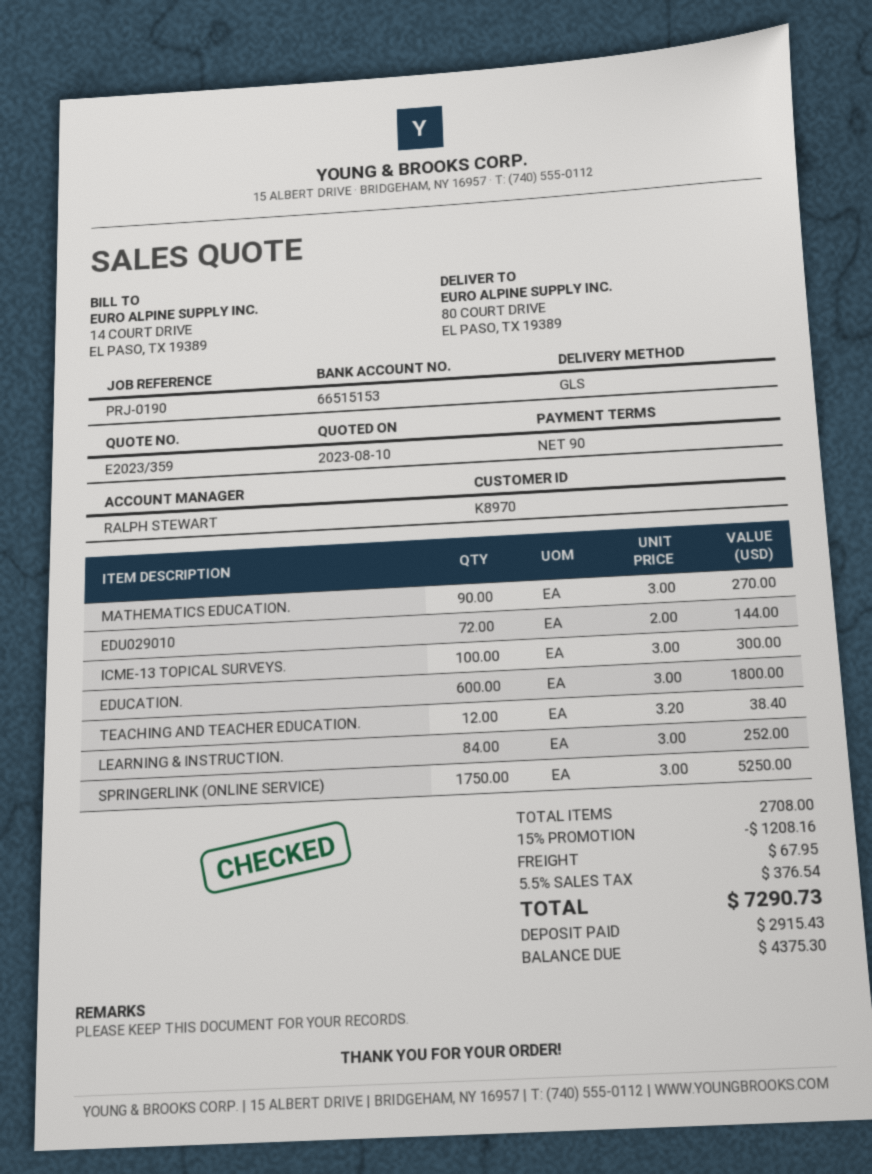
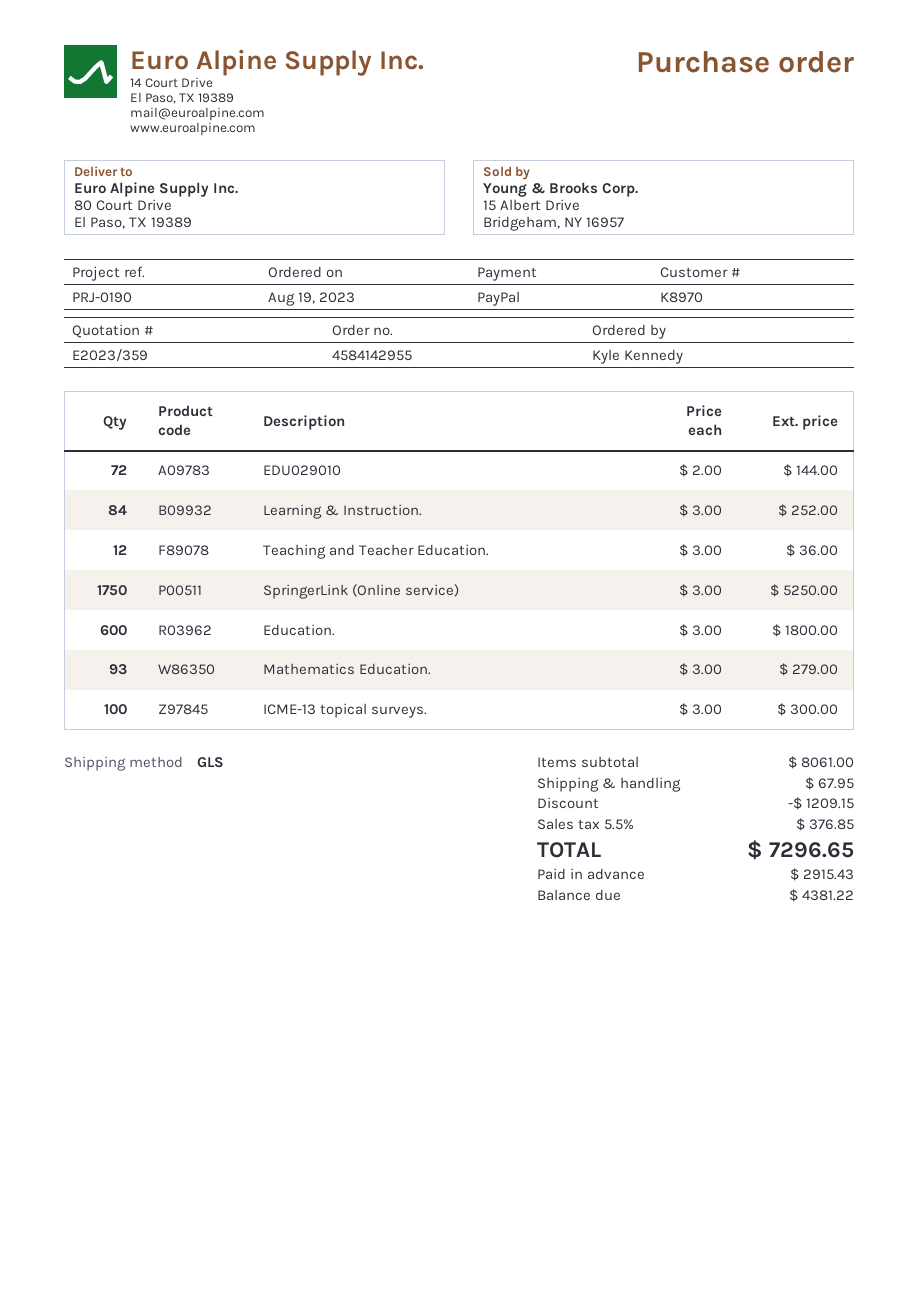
MATHEMATICS EDUCATION.: 90 x 3.00 = 270.00 -> 93 x 3.00 = 279.00
TEACHING AND TEACHER EDUCATION.: 12 x 3.20 = 38.40 -> 12 x 3.00 = 36.00
discount: 1208.16 -> 1209.15
tax: 5.5% = 376.54 -> 5.5% = 376.85
total: 7290.73 -> 7296.65
balance: 4375.30 -> 4381.22

